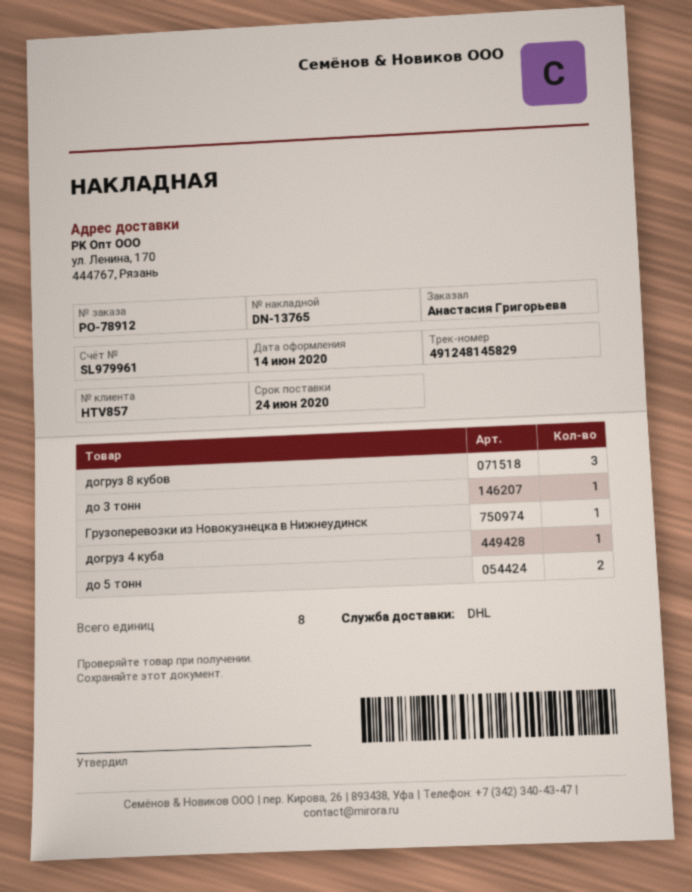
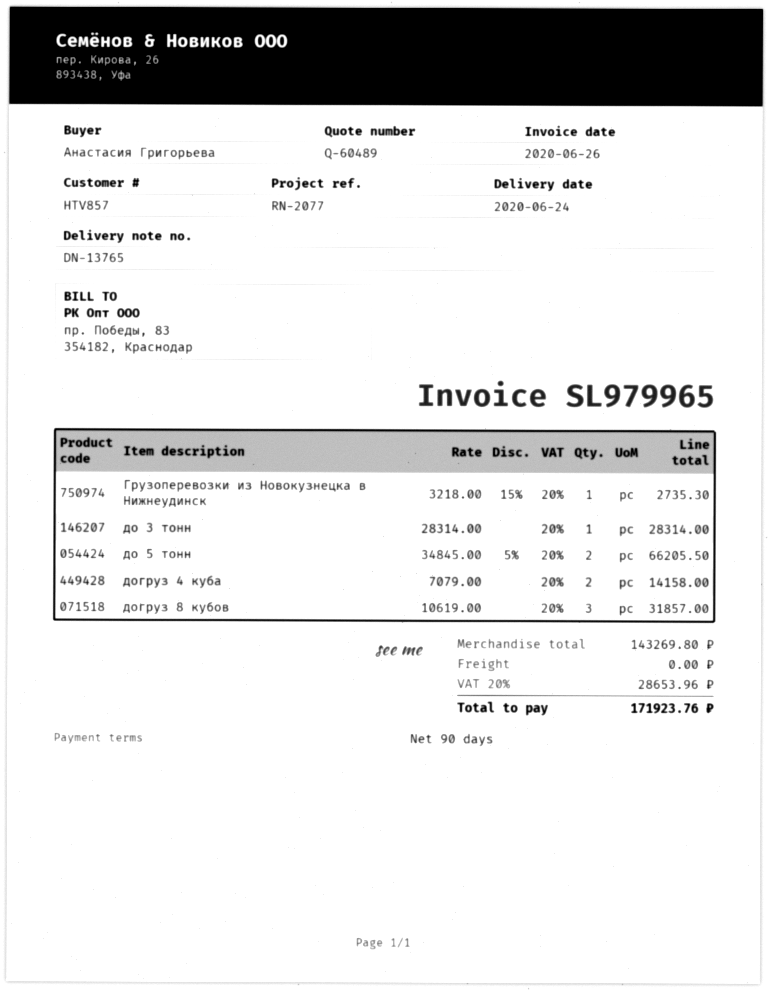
invoice number: SL979961 -> SL979965
догруз 4 куба: 1 -> 2

